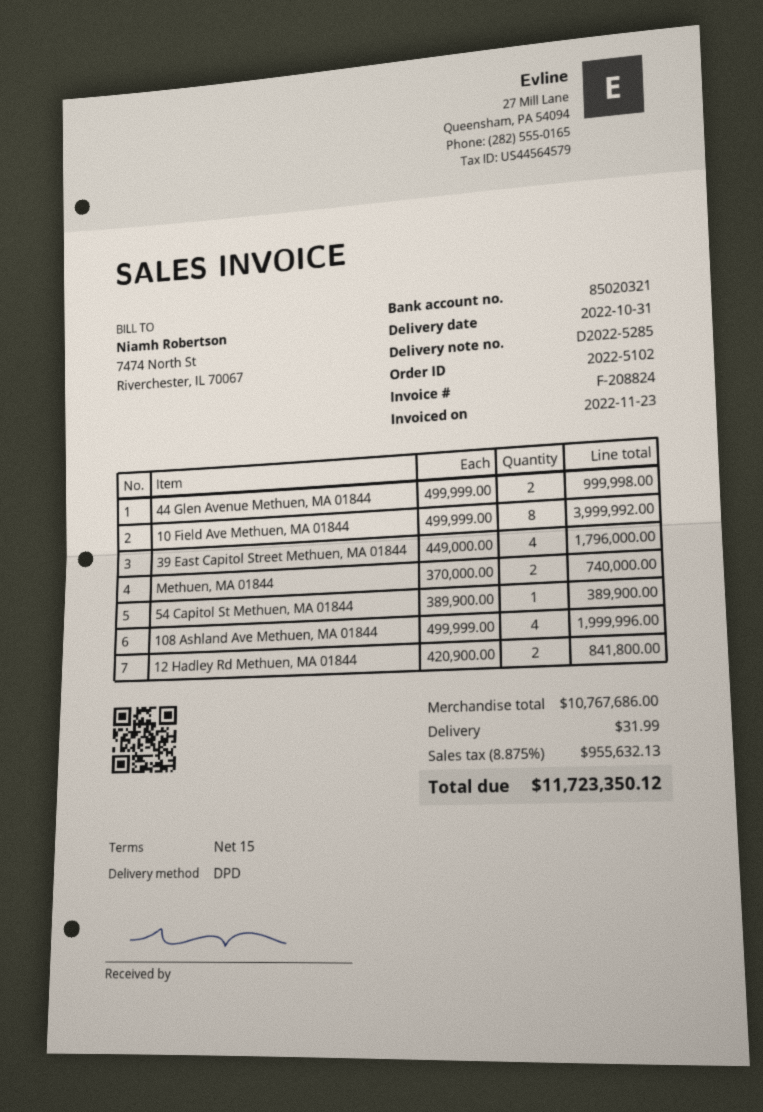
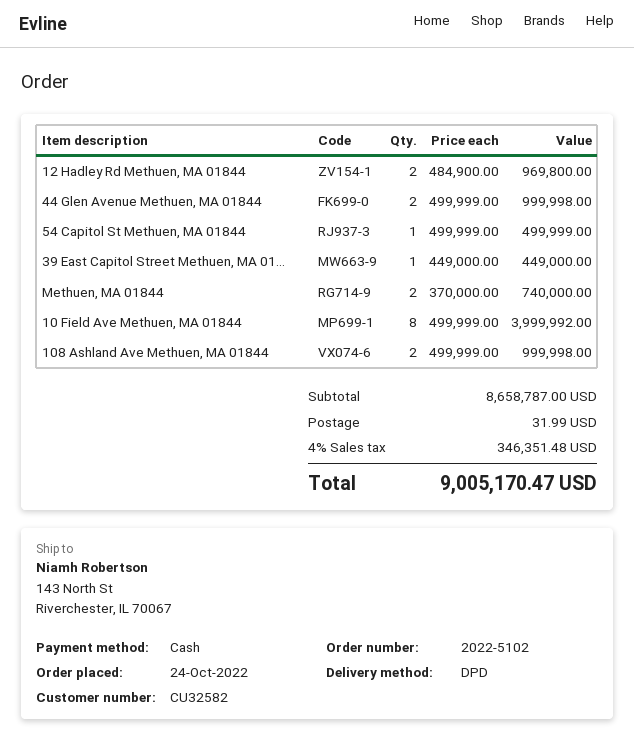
39 East Capitol Street Methuen, MA 01844: 4 x 449000.00 = 1796000.00 -> 1 x 449000.00 = 449000.00
54 Capitol St Methuen, MA 01844: 1 x 389900.00 = 389900.00 -> 1 x 499999.00 = 499999.00
108 Ashland Ave Methuen, MA 01844: 4 x 499999.00 = 1999996.00 -> 2 x 499999.00 = 999998.00
12 Hadley Rd Methuen, MA 01844: 2 x 420900.00 = 841800.00 -> 2 x 484900.00 = 969800.00
subtotal: 10767686.00 -> 8658787.00
tax: 8.875% = 955632.13 -> 4% = 346351.48
total: 11723350.12 -> 9005170.47

